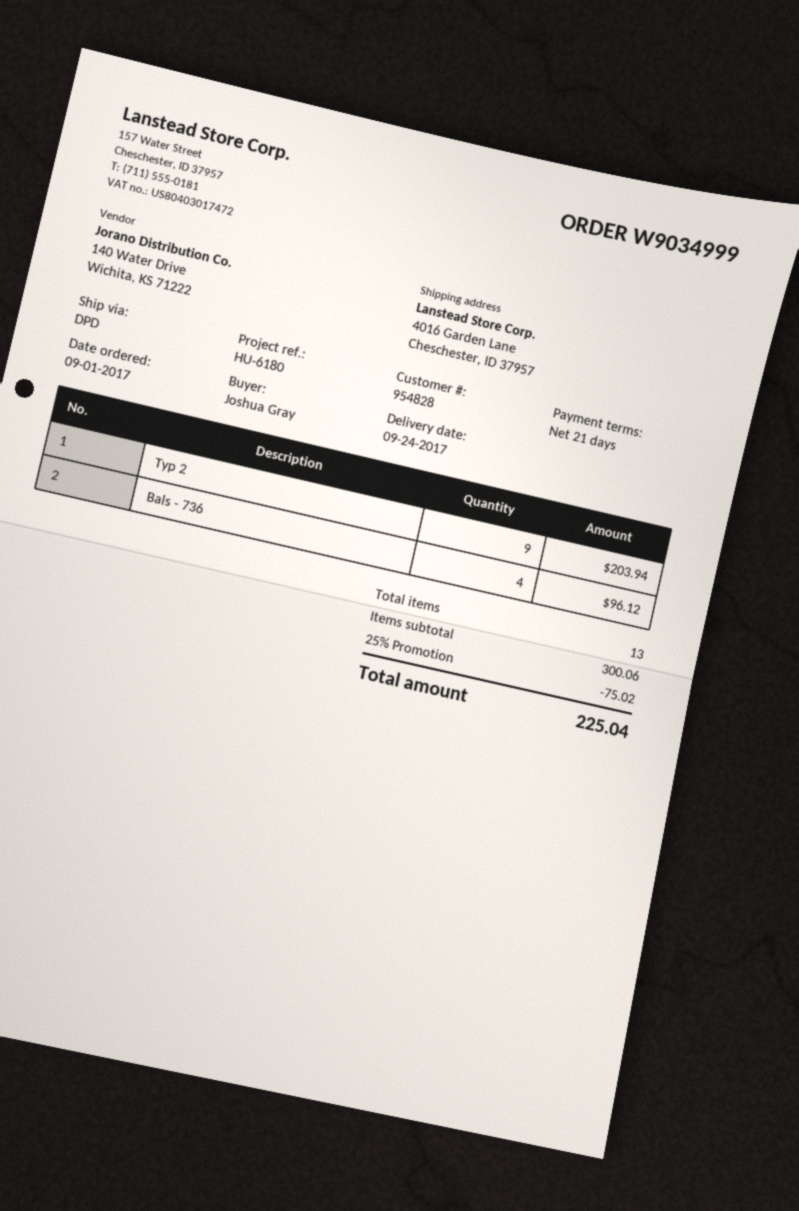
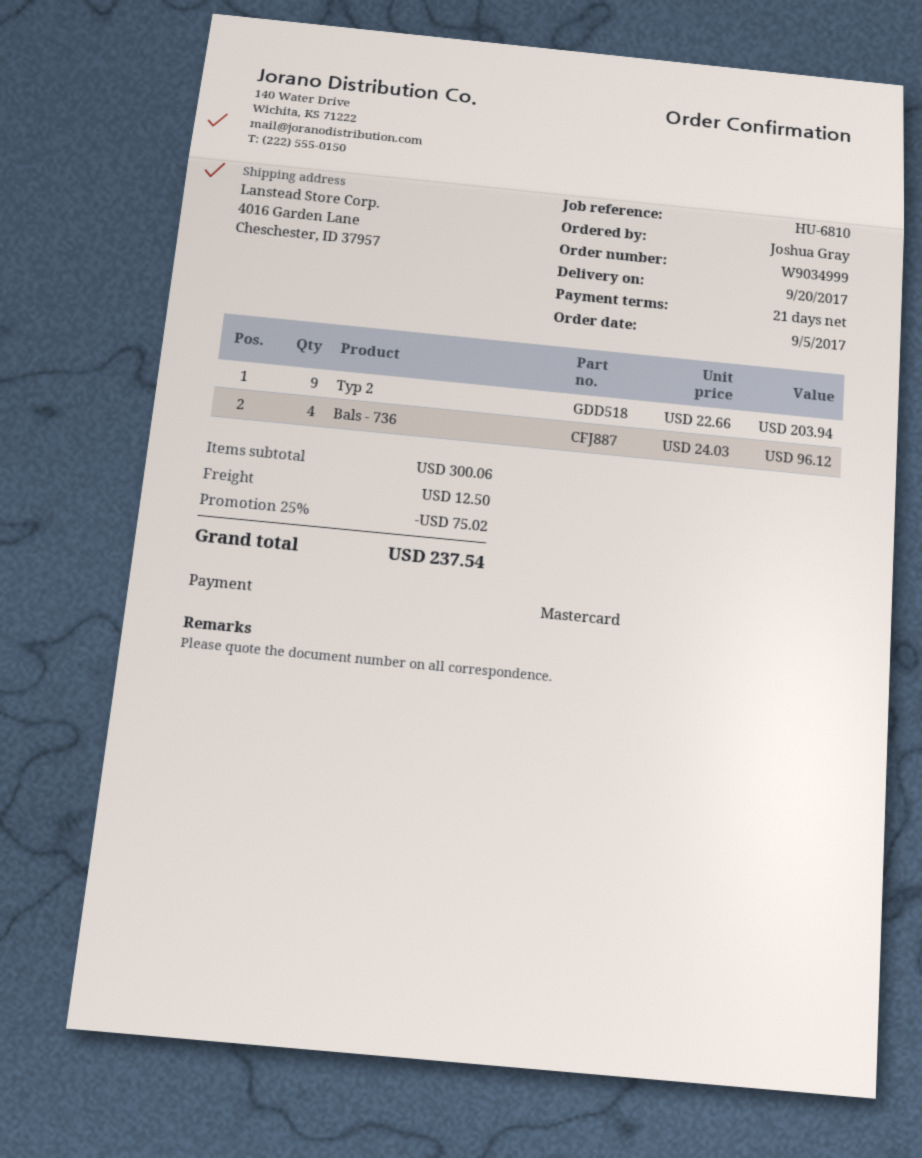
order date: 2017-09-01 -> 2017-09-05
delivery date: 2017-09-24 -> 2017-09-20
reference: HU-6180 -> HU-6810
shipping: none -> 12.50
total: 225.04 -> 237.54

